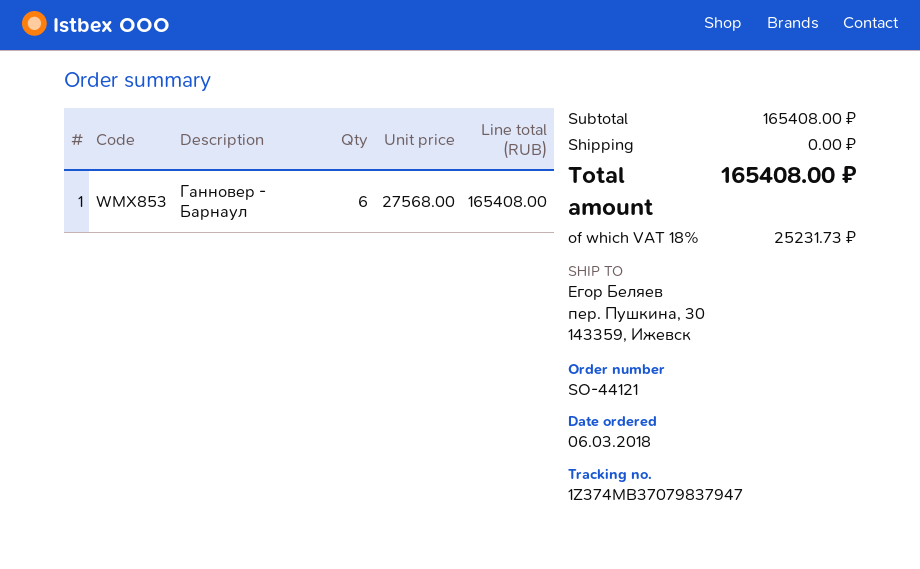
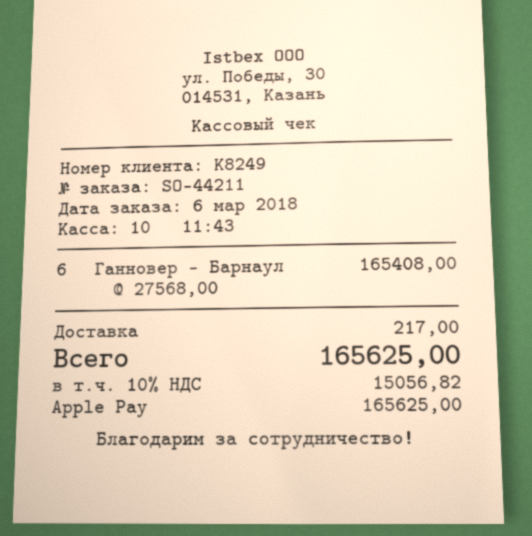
order number: SO-44121 -> SO-44211
shipping: 0.00 -> 217.00
tax: 18% = 25231.73 -> 10% = 15056.82
total: 165408.00 -> 165625.00

